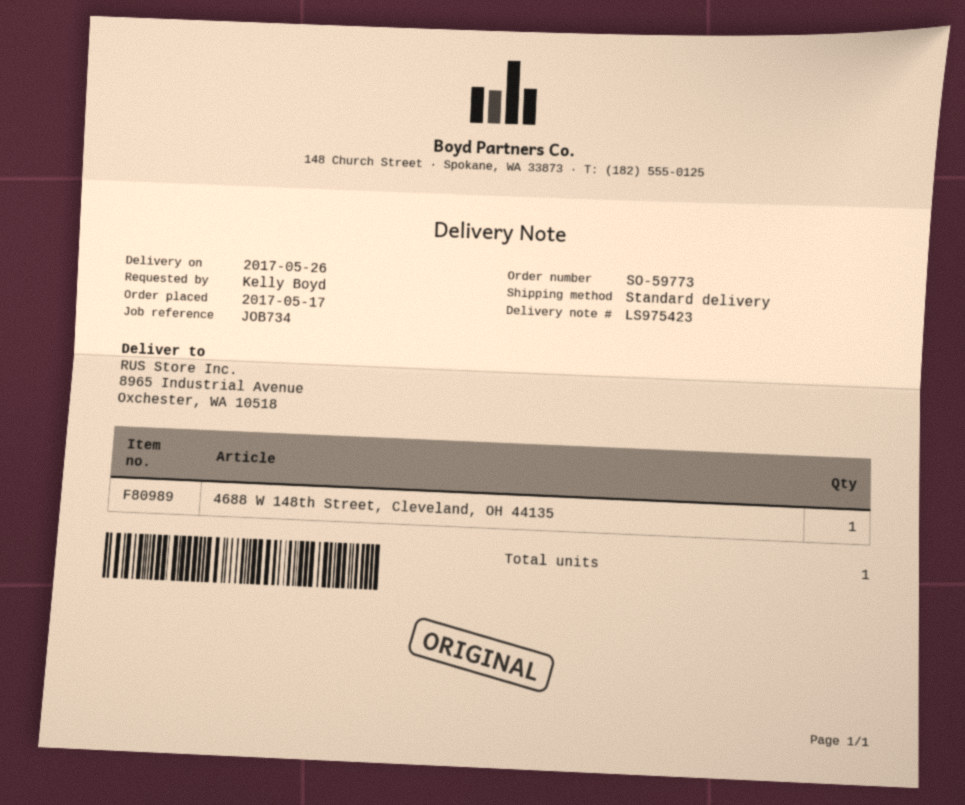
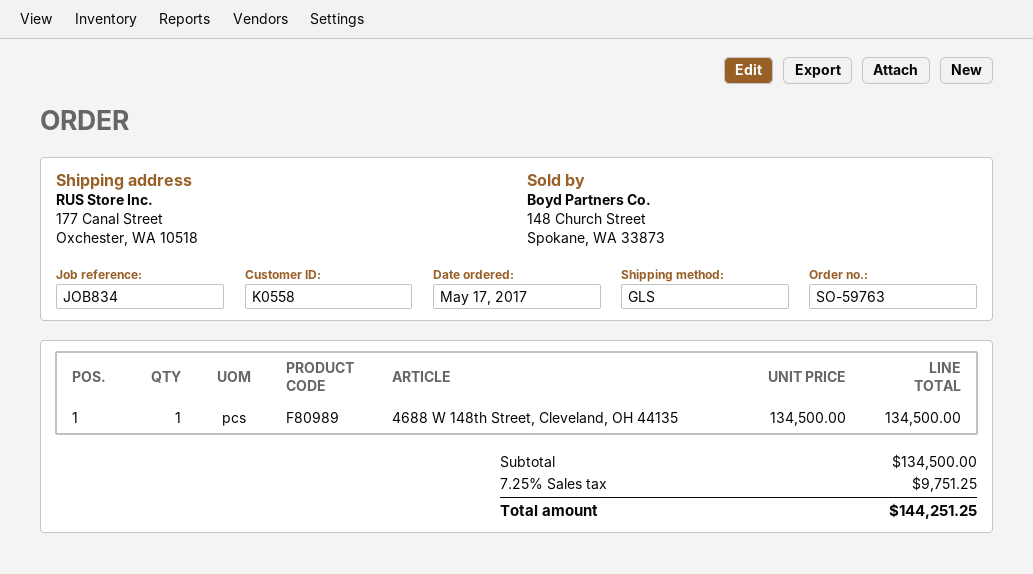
order number: SO-59773 -> SO-59763
reference: JOB734 -> JOB834
shipping method: standard -> GLS
ship to: 8965 Industrial Avenue, Oxchester, WA 10518 -> 177 Canal Street, Oxchester, WA 10518

